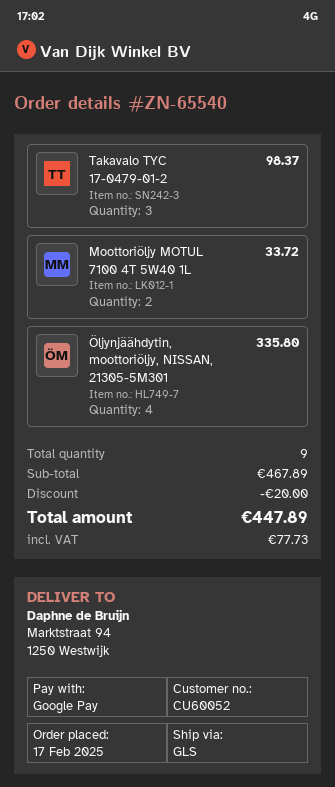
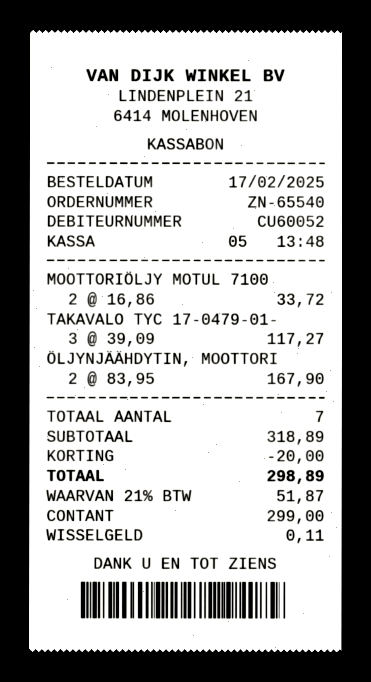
payment method: Google Pay -> cash
Takavalo TYC 17-0479-01-2: 3 for 98.37 -> 3 for 117.27
Öljynjäähdytin, moottoriöljy, NISSAN, 21305-5M301: 4 for 335.80 -> 2 for 167.90
total quantity: 9 -> 7
subtotal: 467.89 -> 318.89
tax: 77.73 -> 51.87
total: 447.89 -> 298.89

